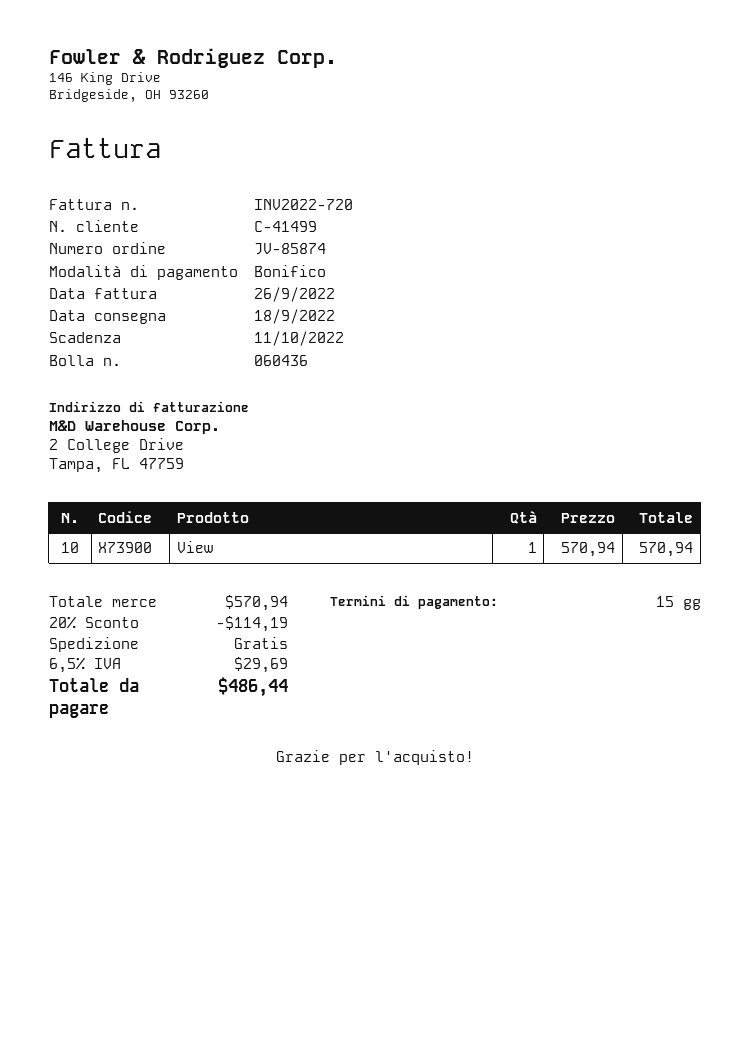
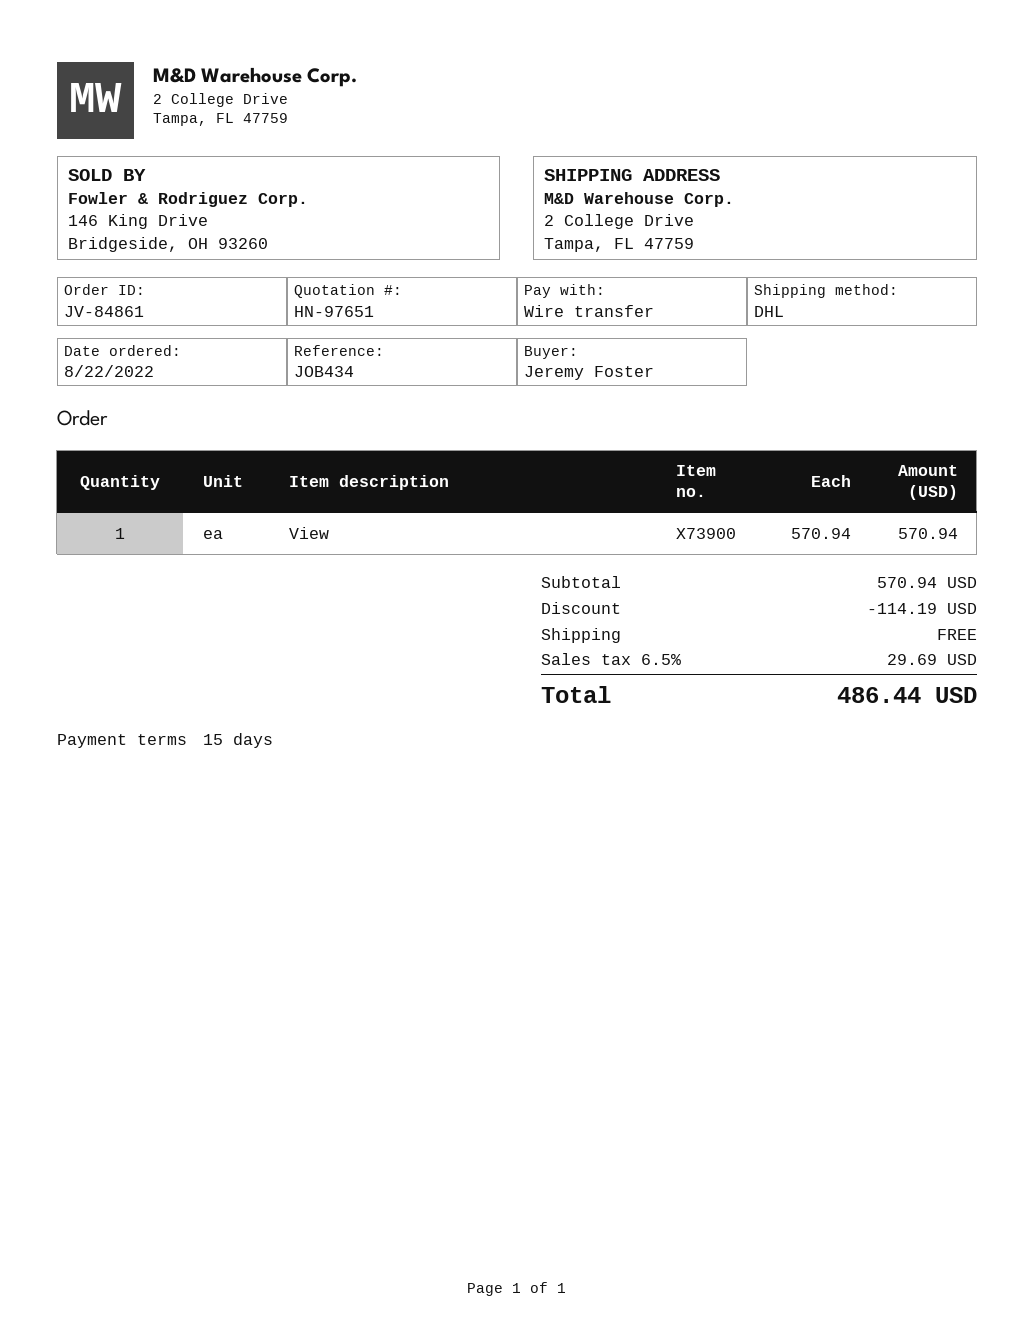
order number: JV-85874 -> JV-84861

